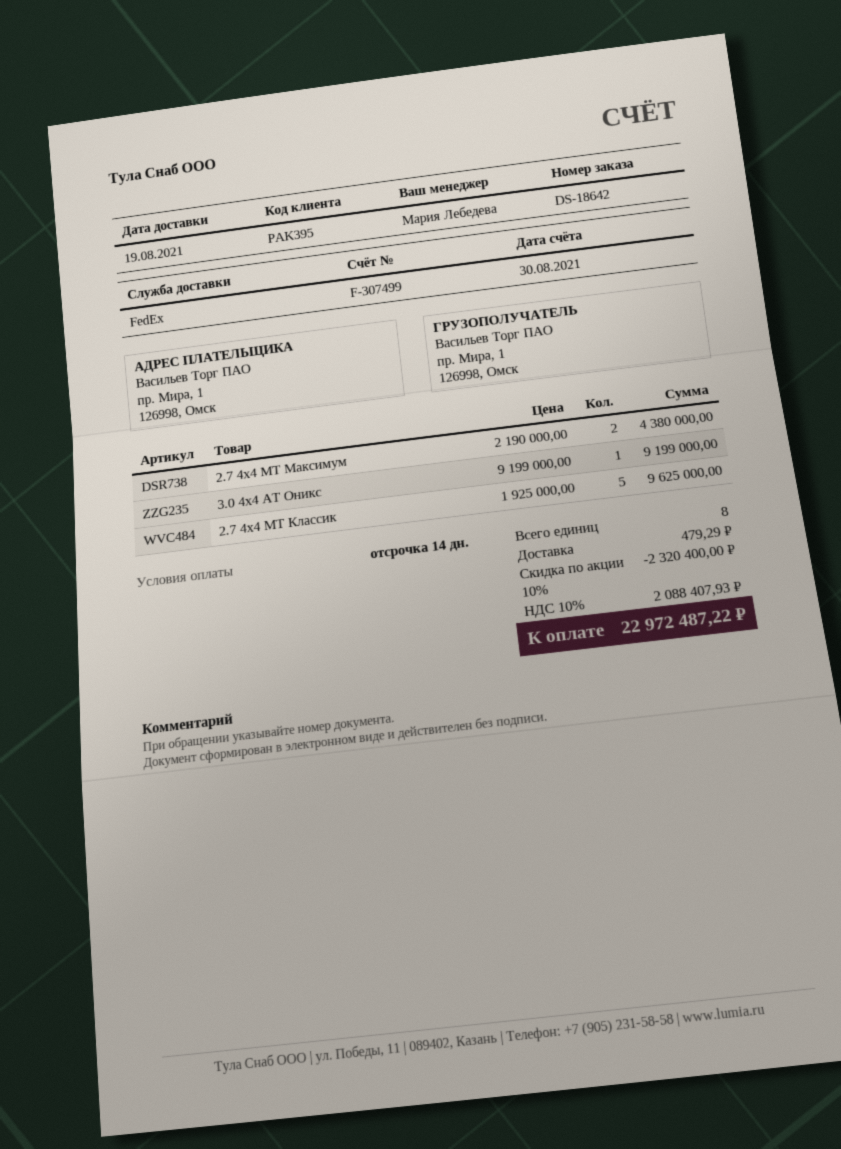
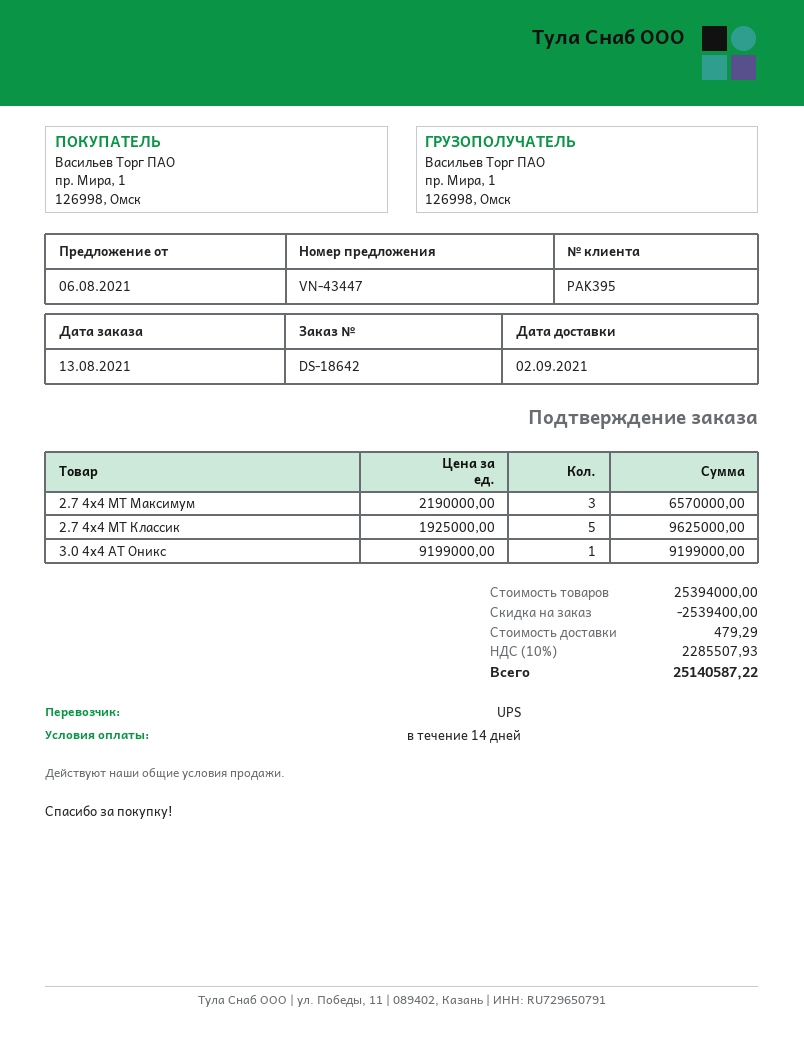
delivery date: 2021-08-19 -> 2021-09-02
shipping method: FedEx -> UPS
2.7 4x4 MT Максимум: 2 x 2190000.00 = 4380000.00 -> 3 x 2190000.00 = 6570000.00
discount: 2320400.00 -> 2539400.00
tax: 10% = 2088407.93 -> 10% = 2285507.93
total: 22972487.22 -> 25140587.22

